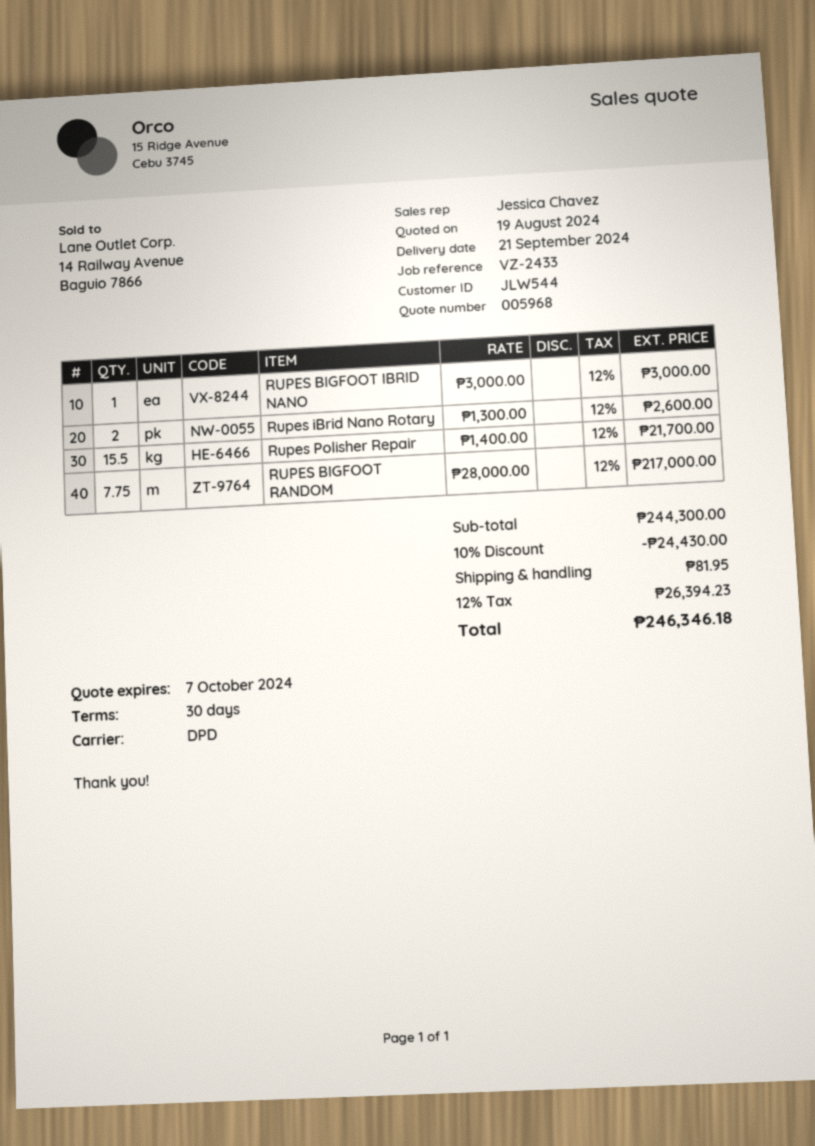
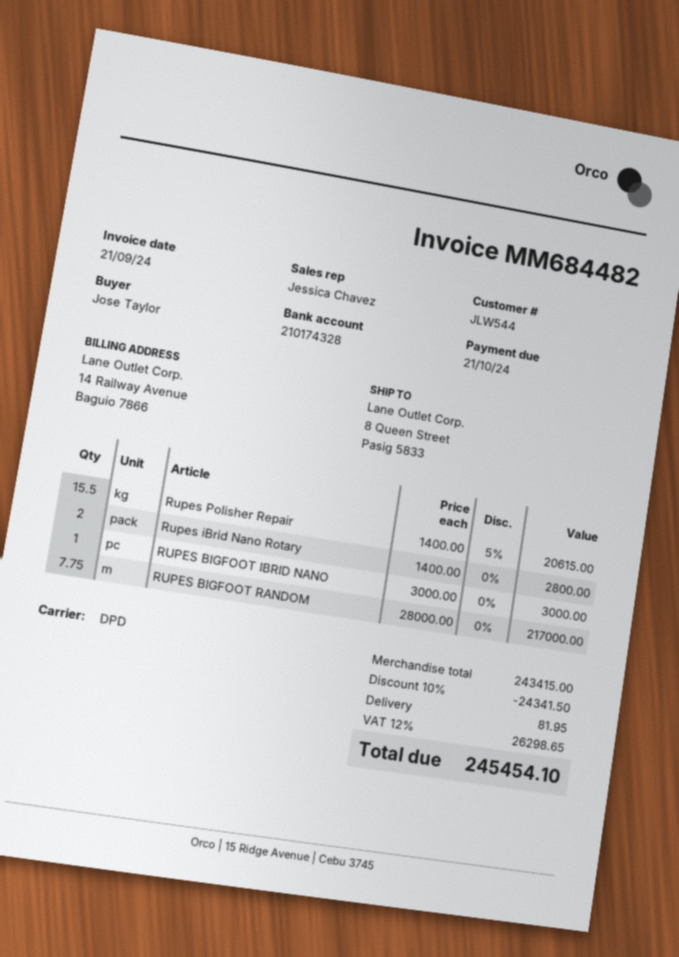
Rupes iBrid Nano Rotary: 2 x 1300.00 = 2600.00 -> 2 x 1400.00 = 2800.00
Rupes Polisher Repair: 15.5 x 1400.00 = 21700.00 -> 15.5 x 1400.00 - 5% = 20615.00
subtotal: 244300.00 -> 243415.00
discount: 10% = 24430.00 -> 10% = 24341.50
tax: 12% = 26394.23 -> 12% = 26298.65
total: 246346.18 -> 245454.10

